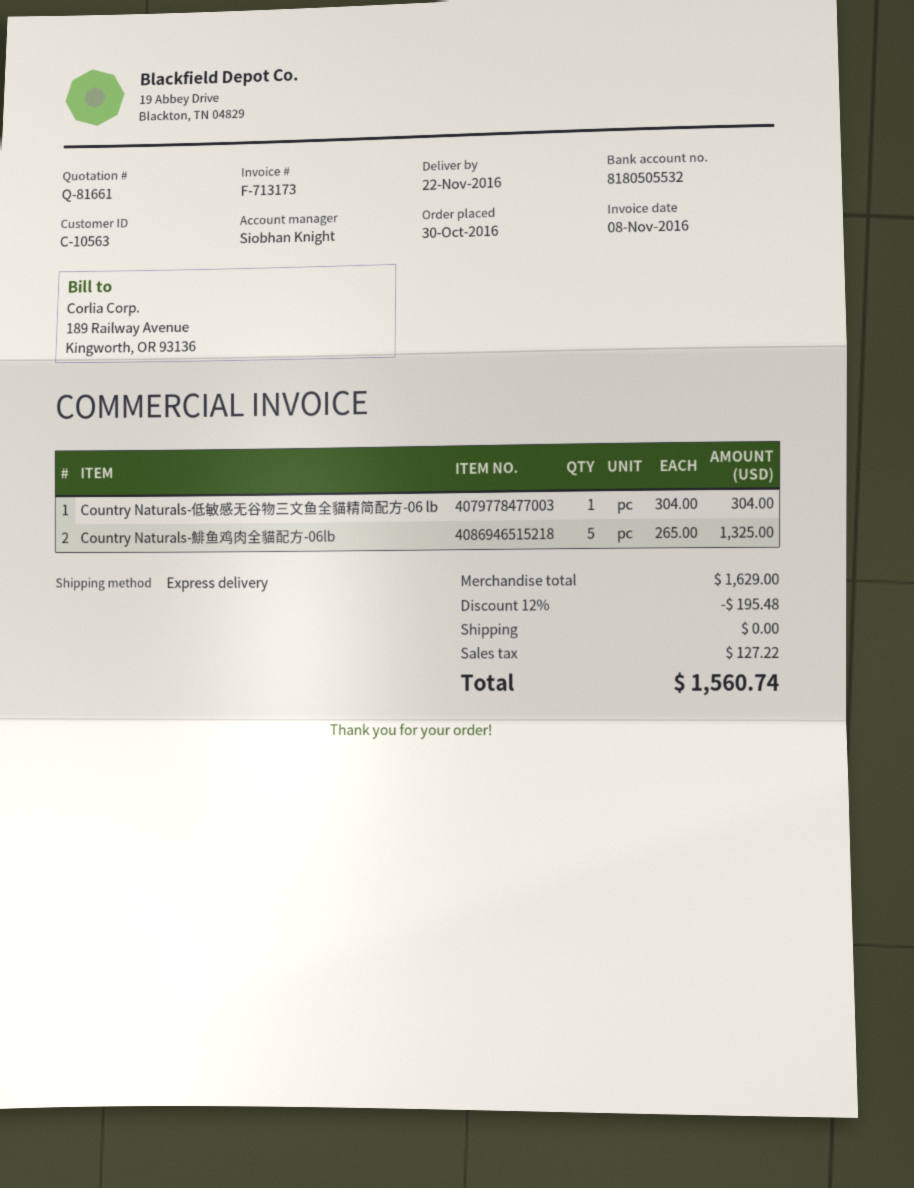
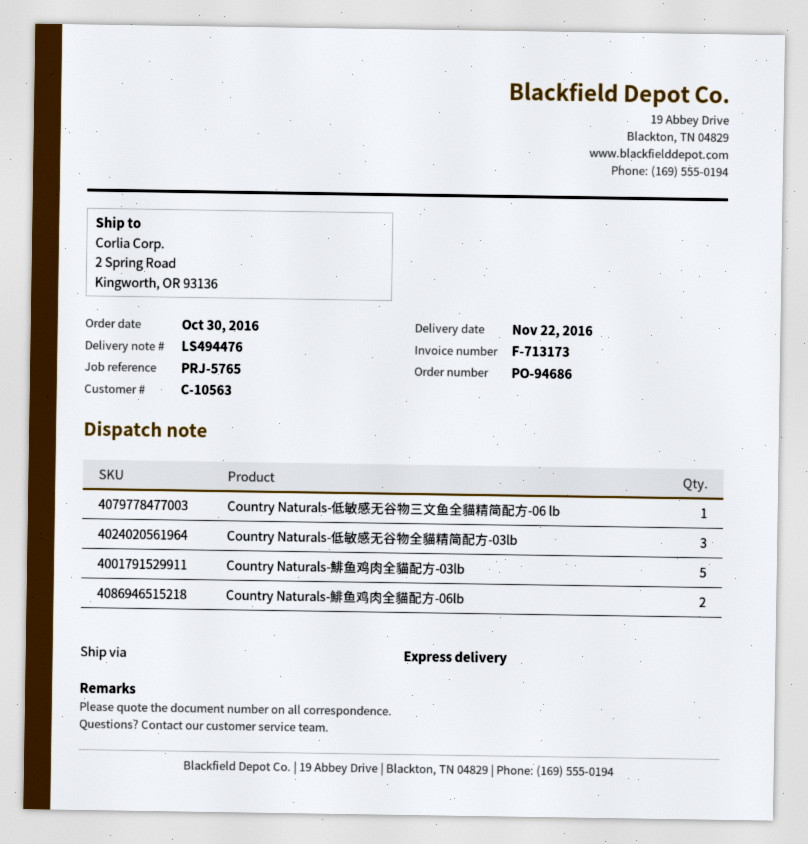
Country Naturals-鯡鱼鸡肉全貓配方-06lb: 5 -> 2
Country Naturals-低敏感无谷物全貓精简配方-03lb: none -> 3
Country Naturals-鯡鱼鸡肉全貓配方-03lb: none -> 5

